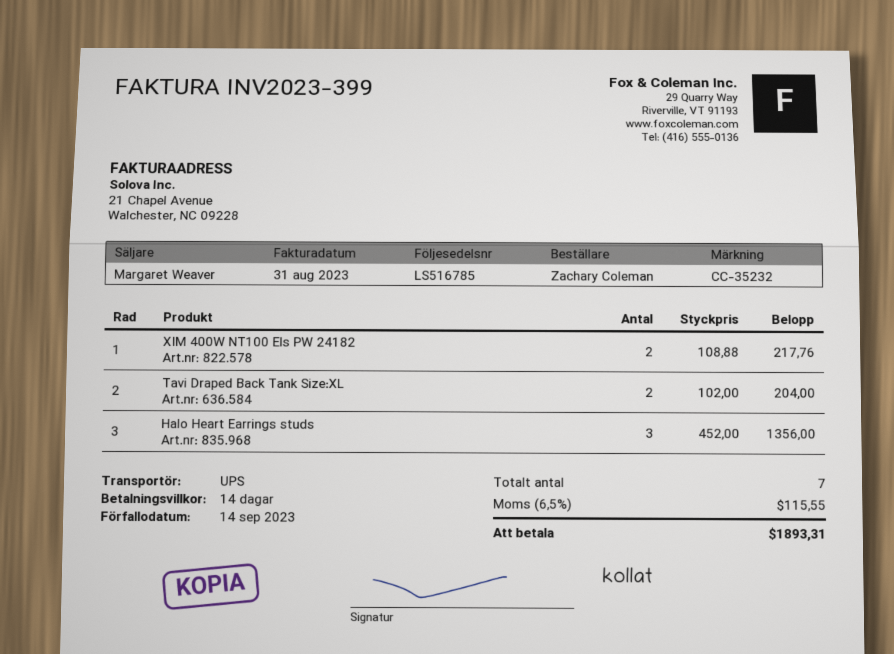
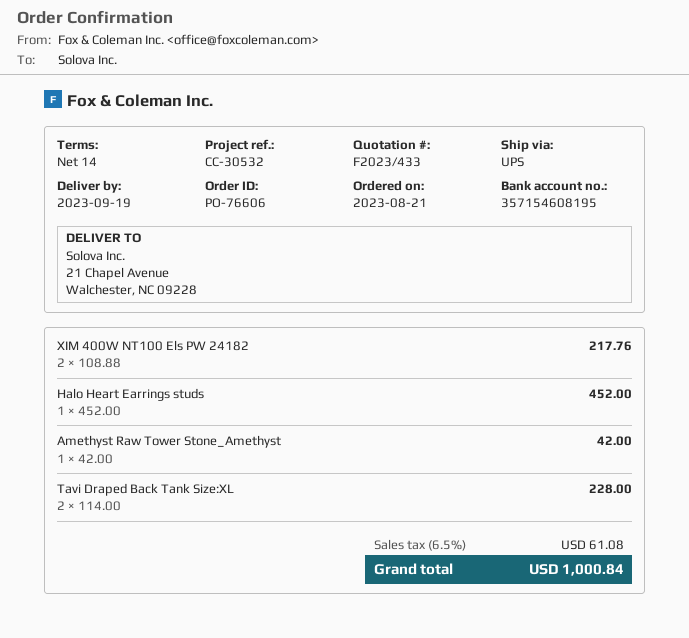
reference: CC-35232 -> CC-30532
Tavi Draped Back Tank Size:XL: 2 x 102.00 = 204.00 -> 2 x 114.00 = 228.00
Halo Heart Earrings studs: 3 x 452.00 = 1356.00 -> 1 x 452.00 = 452.00
Amethyst Raw Tower Stone_Amethyst: none -> 1 x 42.00 = 42.00
tax: 6.5% = 115.55 -> 6.5% = 61.08
total: 1893.31 -> 1000.84

